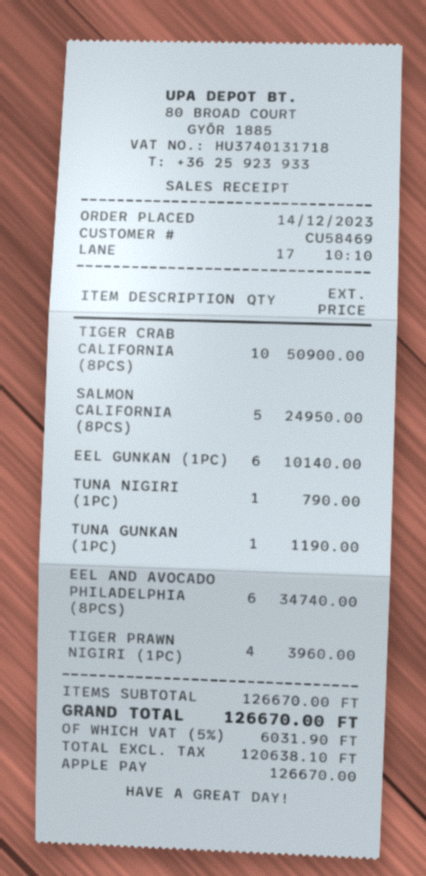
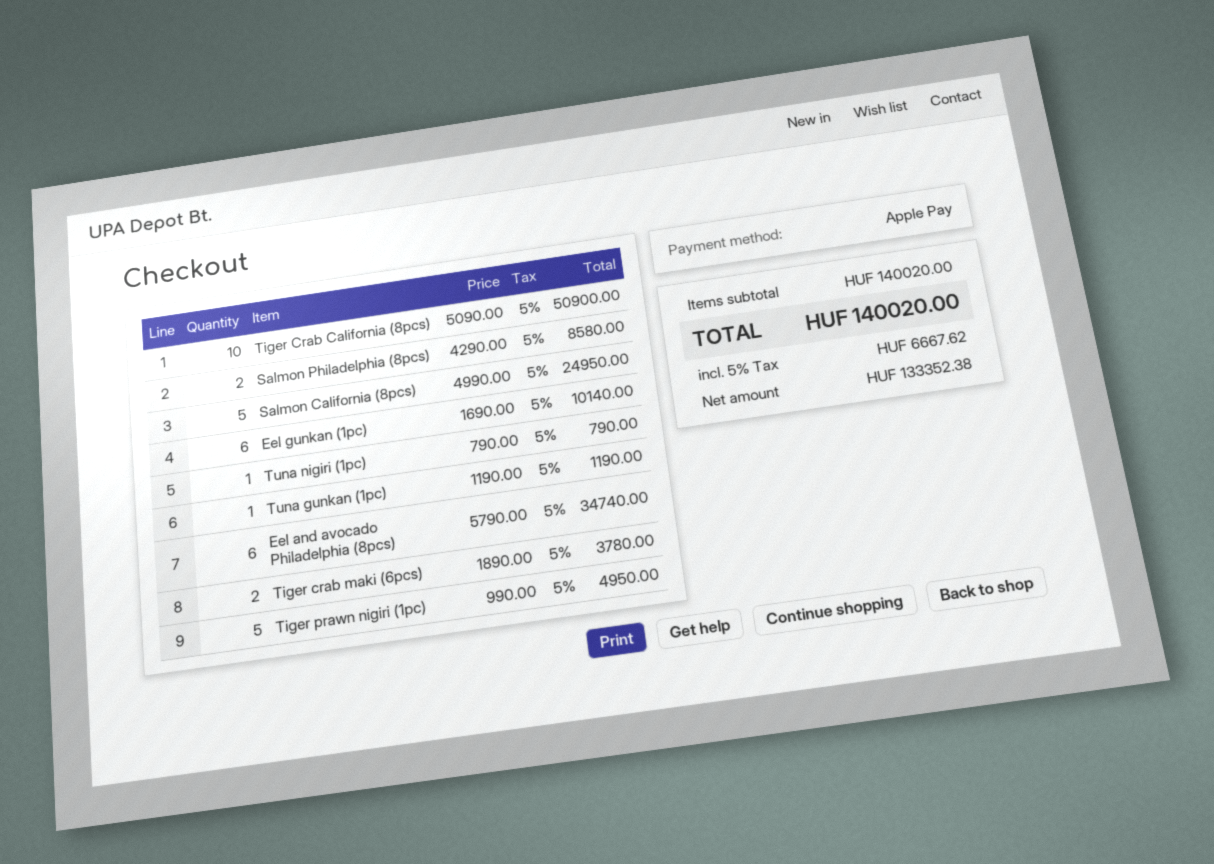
TIGER PRAWN NIGIRI (1PC): 4 for 3960.00 -> 5 for 4950.00
Salmon Philadelphia (8pcs): none -> 2 for 8580.00
Tiger crab maki (6pcs): none -> 2 for 3780.00
subtotal: 126670.00 -> 140020.00
net: 120638.10 -> 133352.38
tax: 5% = 6031.90 -> 5% = 6667.62
total: 126670.00 -> 140020.00

